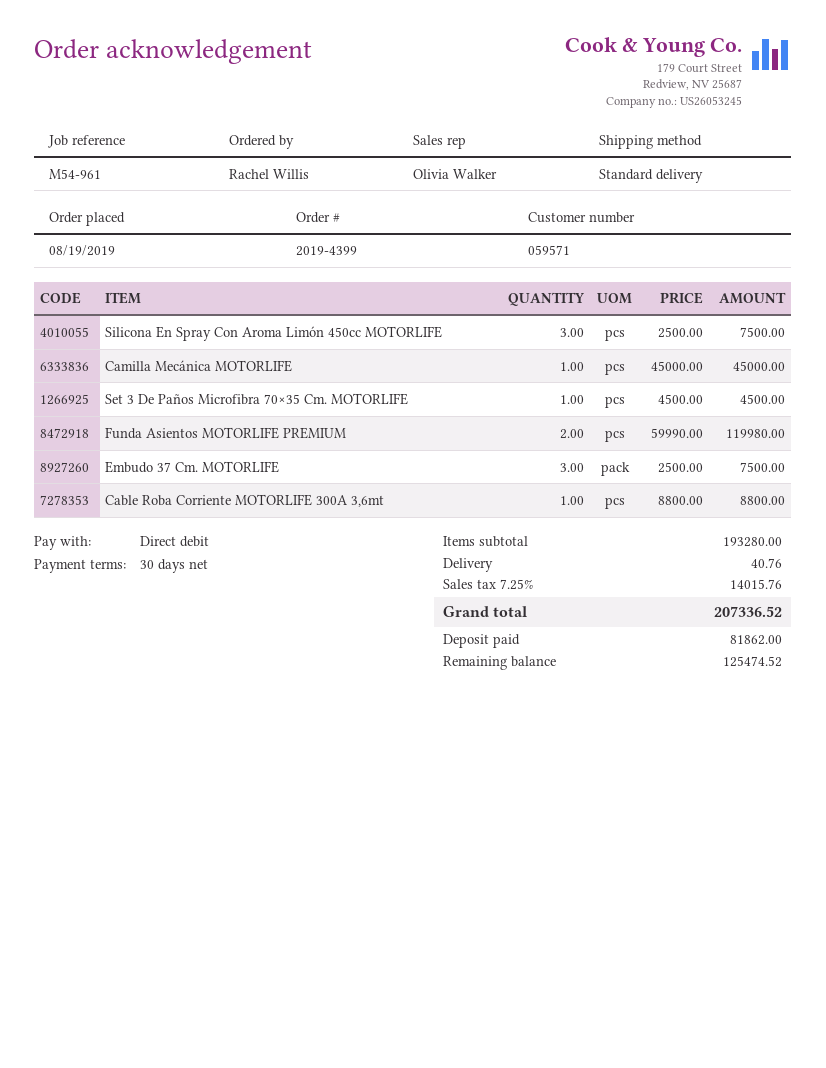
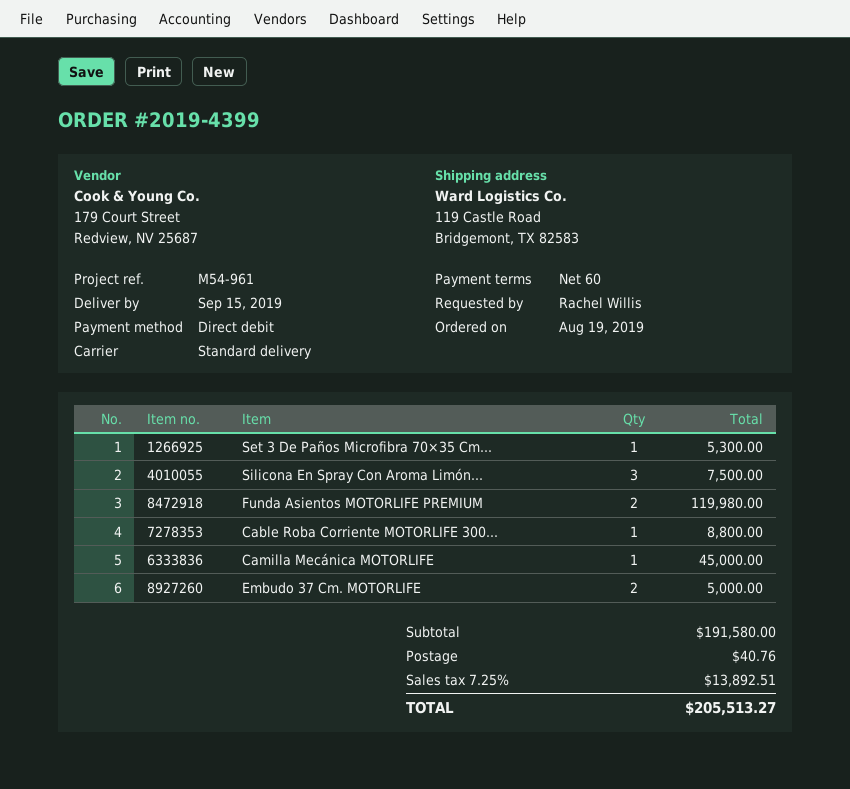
payment terms: 30 days -> 60 days
Set 3 De Paños Microfibra 70×35 Cm. MOTORLIFE: 1 for 4500.00 -> 1 for 5300.00
Embudo 37 Cm. MOTORLIFE: 3 for 7500.00 -> 2 for 5000.00
subtotal: 193280.00 -> 191580.00
tax: 7.25% = 14015.76 -> 7.25% = 13892.51
total: 207336.52 -> 205513.27

